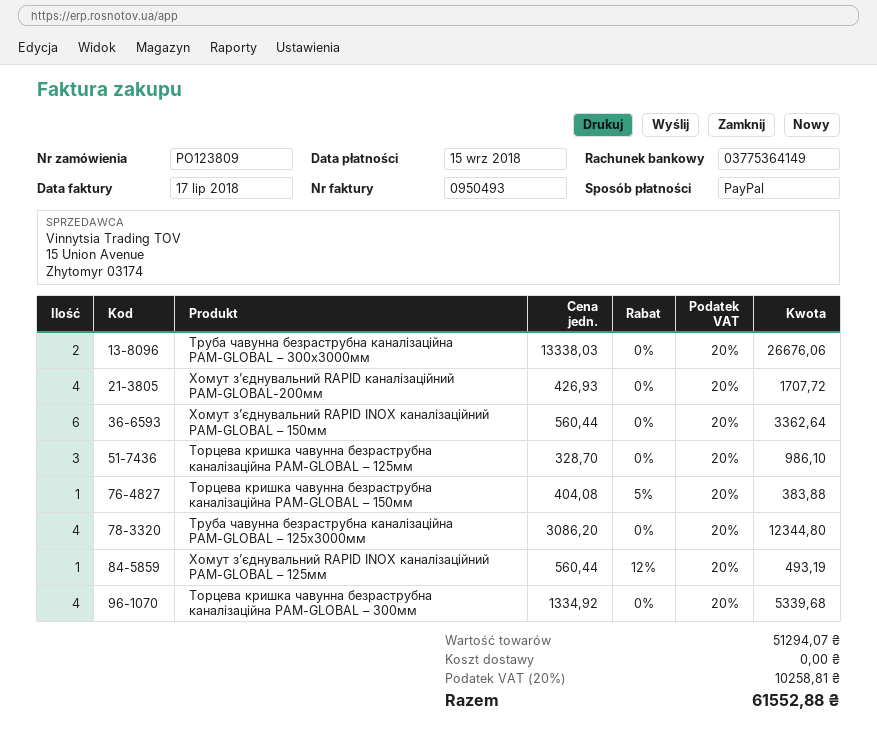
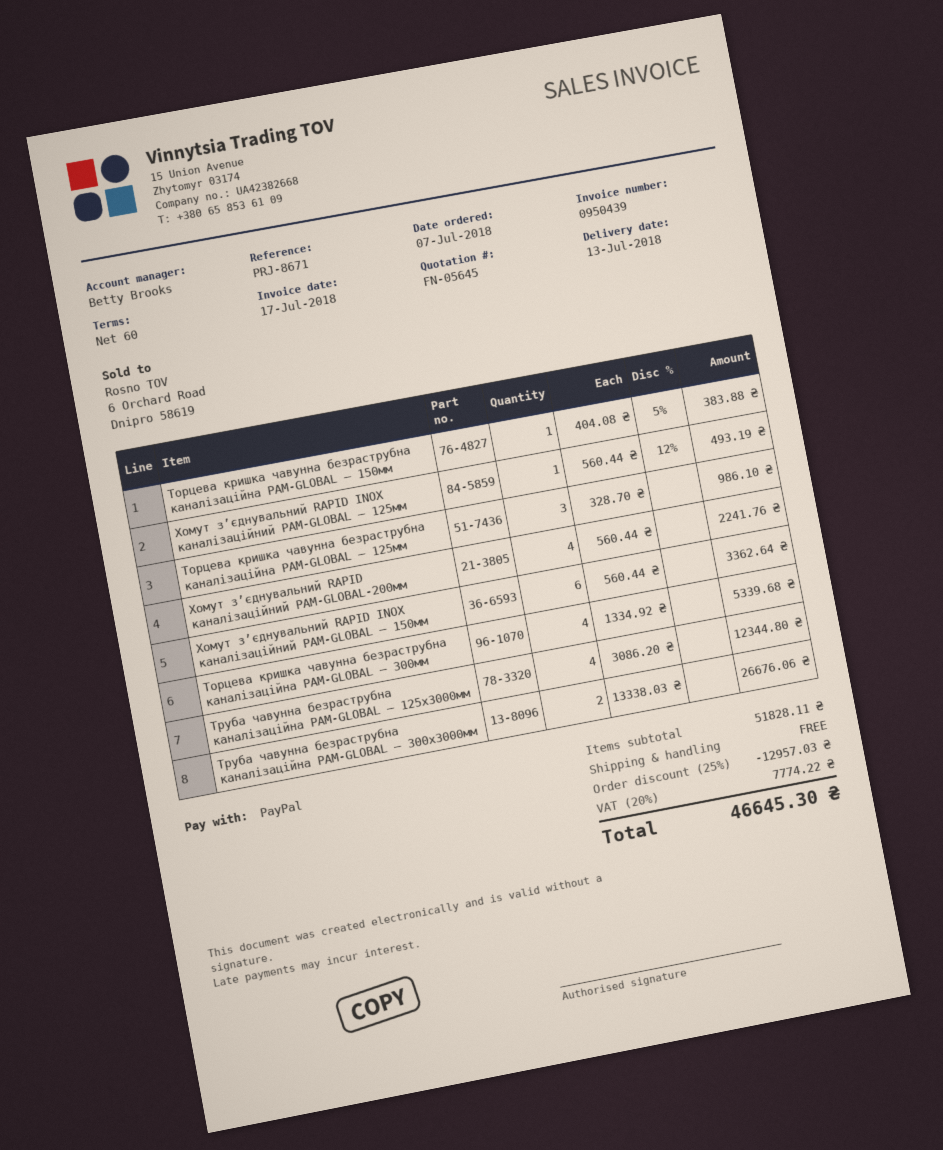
invoice number: 0950493 -> 0950439
Хомут з’єднувальний RAPID каналізаційний PAM-GLOBAL-200мм: 4 x 426.93 = 1707.72 -> 4 x 560.44 = 2241.76
subtotal: 51294.07 -> 51828.11
discount: none -> 25% = 12957.03
tax: 20% = 10258.81 -> 20% = 7774.22
total: 61552.88 -> 46645.30

